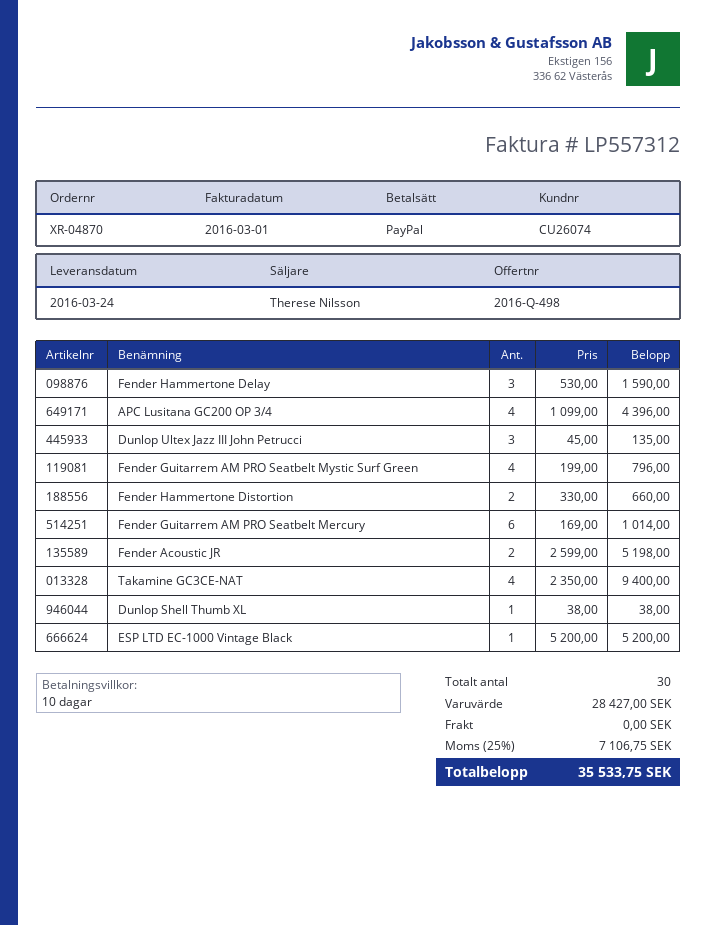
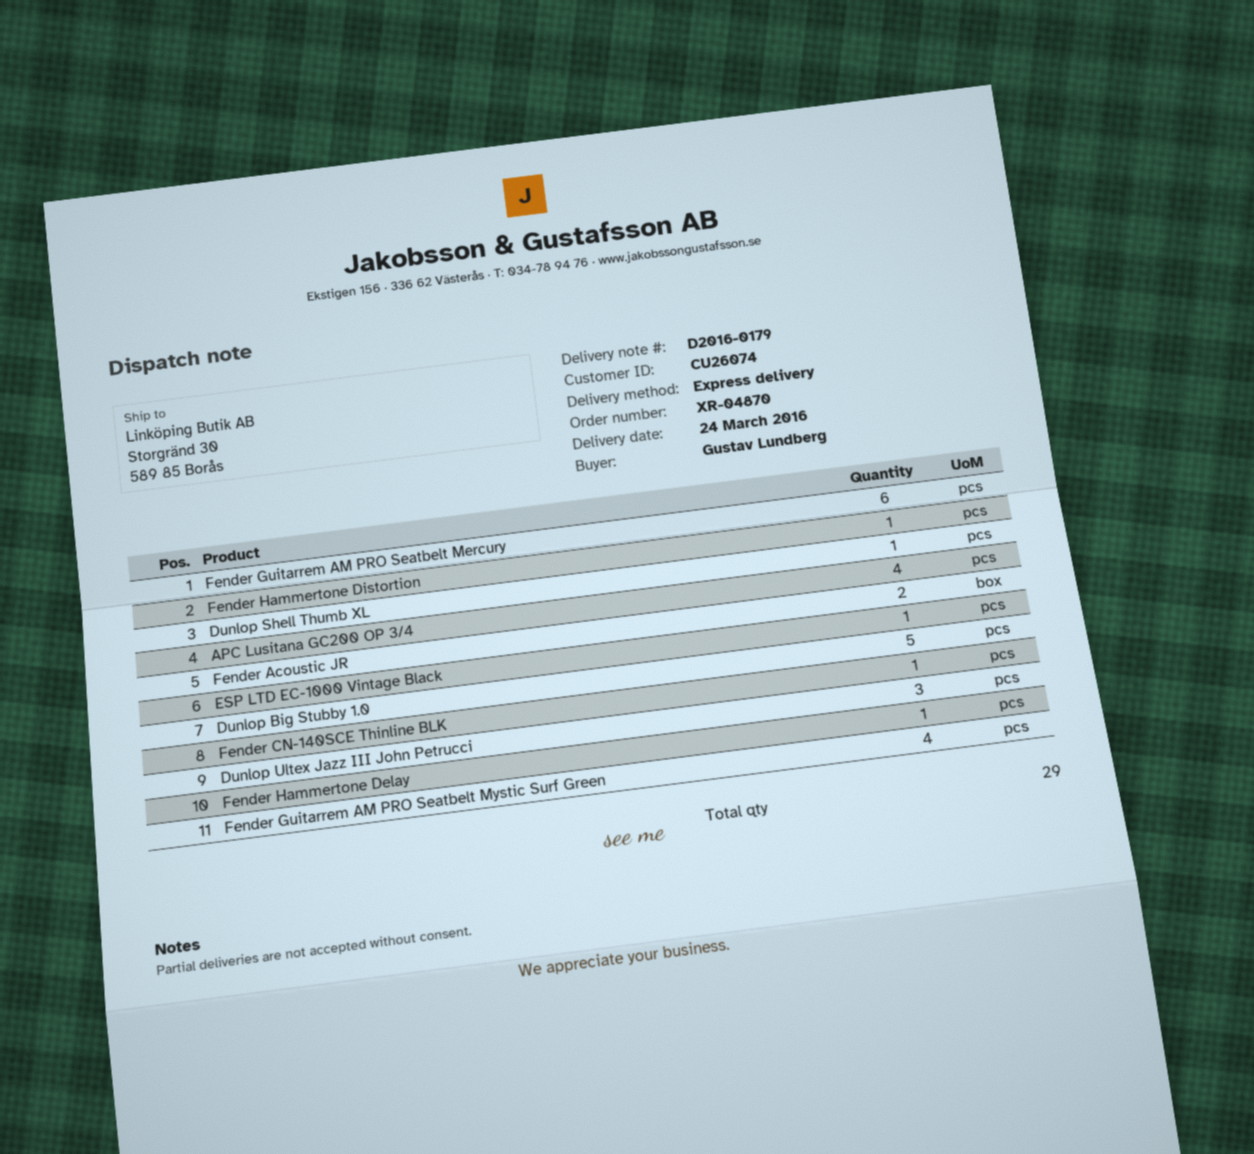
Fender Hammertone Delay: 3 -> 1
Fender Hammertone Distortion: 2 -> 1
Takamine GC3CE-NAT: 4 -> none
Dunlop Big Stubby 1.0: none -> 5
Fender CN-140SCE Thinline BLK: none -> 1
total quantity: 30 -> 29

